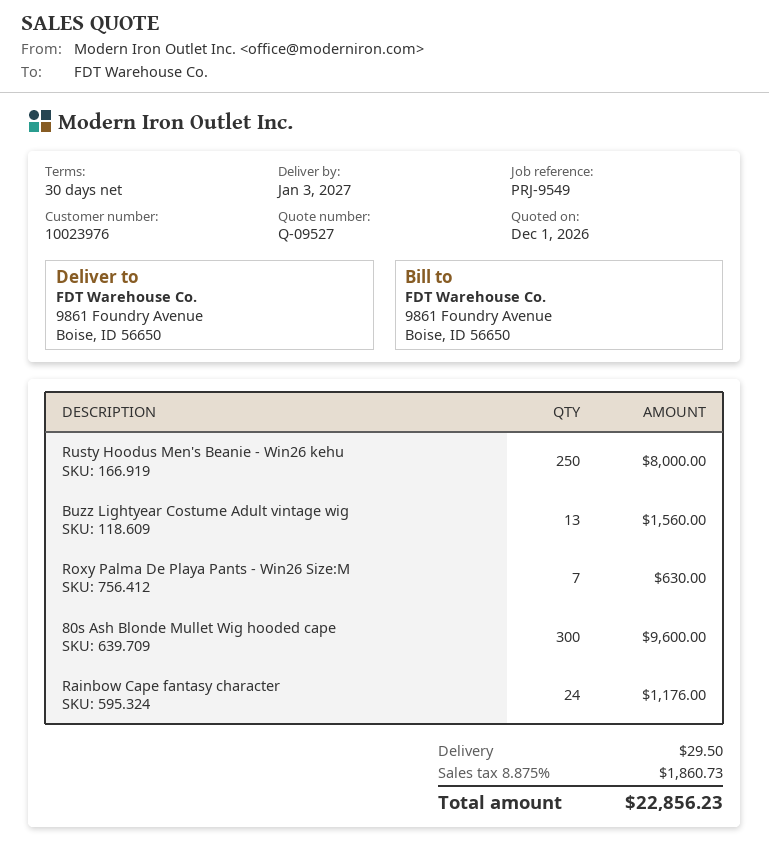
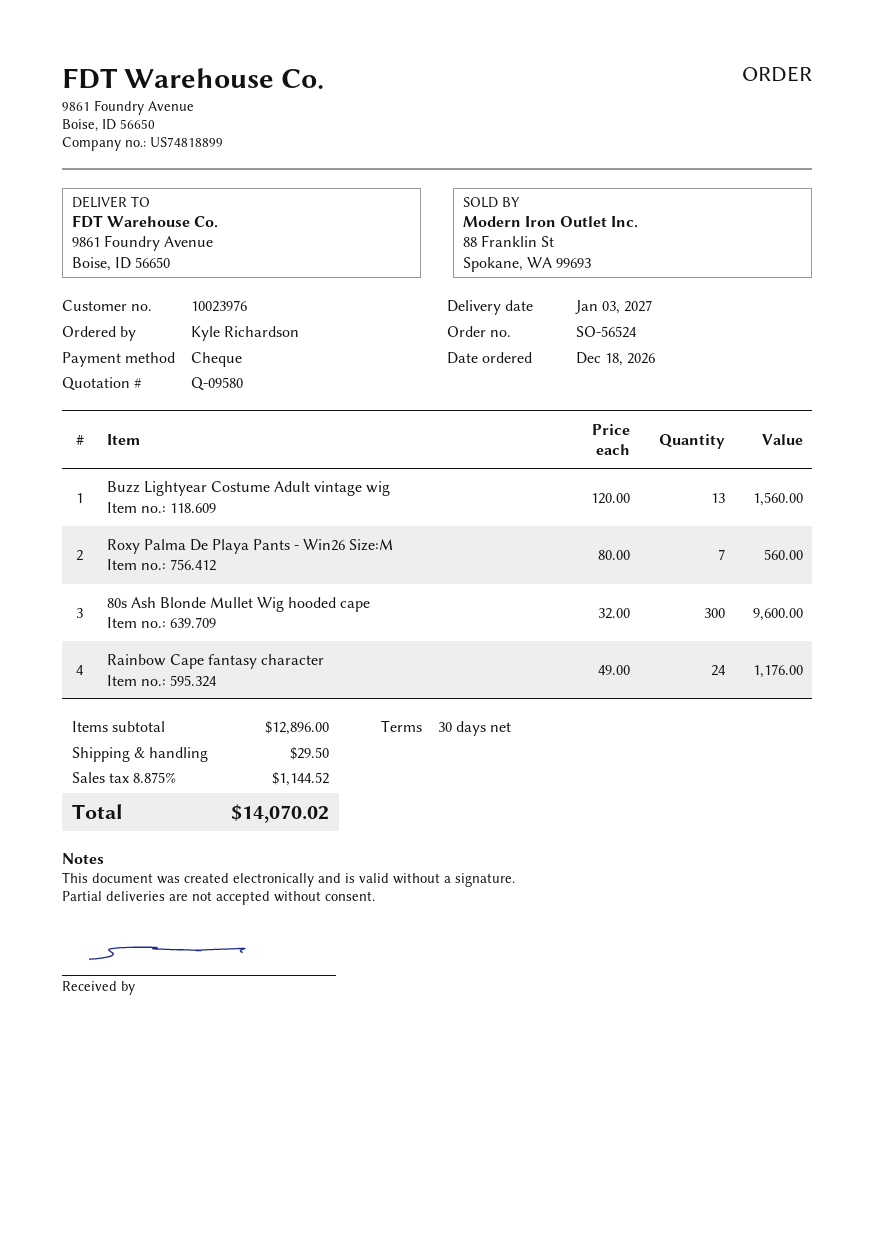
quote number: Q-09527 -> Q-09580
Rusty Hoodus Men's Beanie - Win26 kehu: 250 for 8000.00 -> none
Roxy Palma De Playa Pants - Win26 Size:M: 7 for 630.00 -> 7 for 560.00
tax: 8.875% = 1860.73 -> 8.875% = 1144.52
total: 22856.23 -> 14070.02

